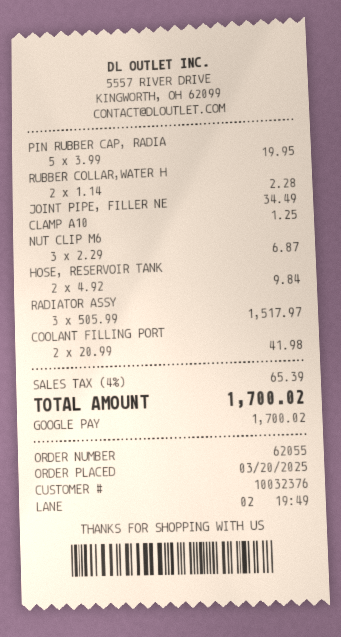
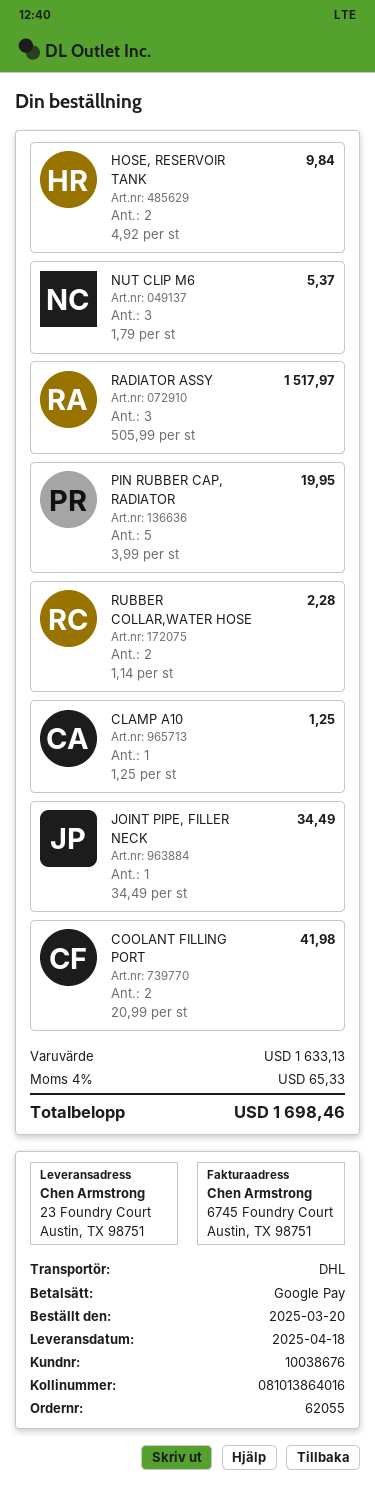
customer number: 10032376 -> 10038676
NUT CLIP M6: 3 x 2.29 = 6.87 -> 3 x 1.79 = 5.37
tax: 4% = 65.39 -> 4% = 65.33
total: 1700.02 -> 1698.46

